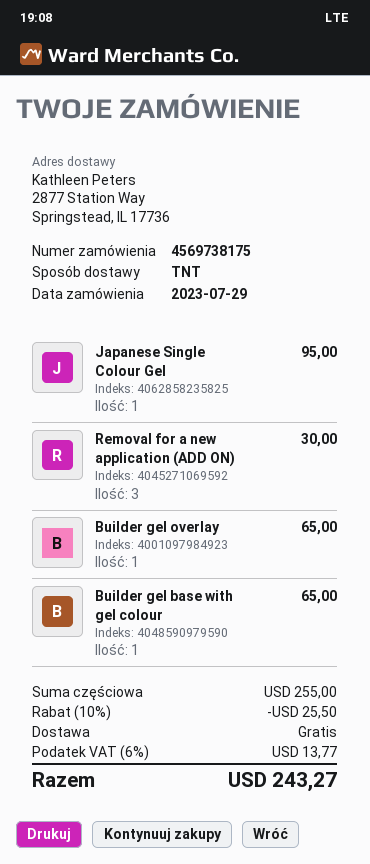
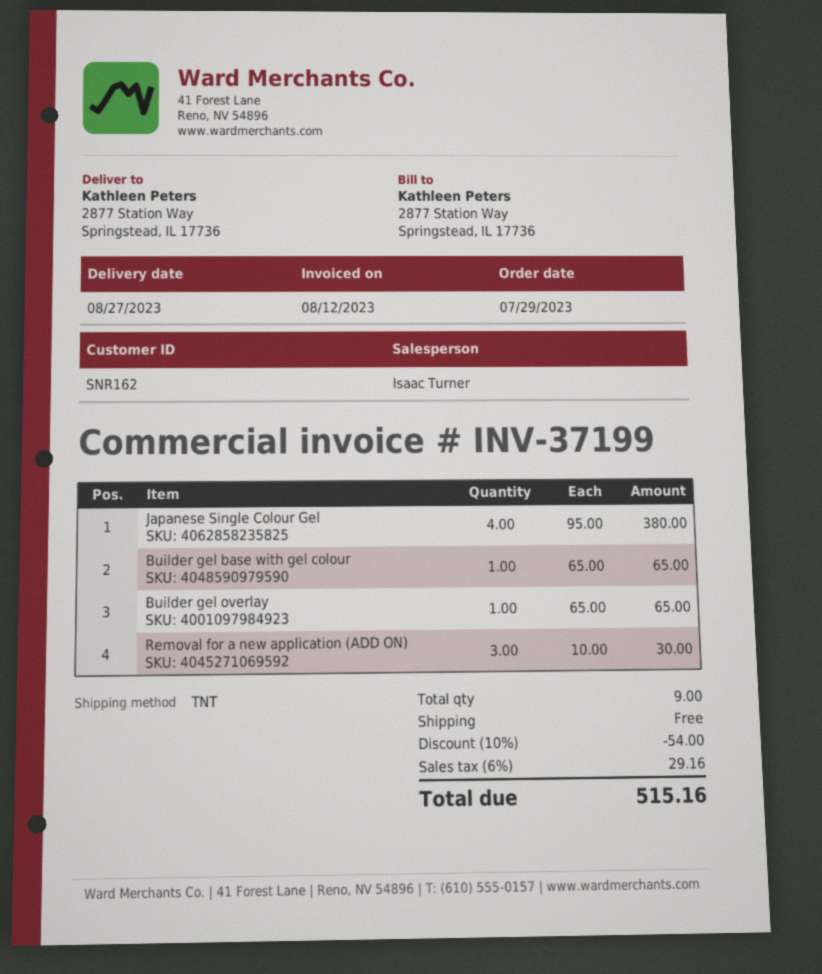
Japanese Single Colour Gel: 1 for 95.00 -> 4 for 380.00
discount: 10% = 25.50 -> 10% = 54.00
tax: 6% = 13.77 -> 6% = 29.16
total: 243.27 -> 515.16

